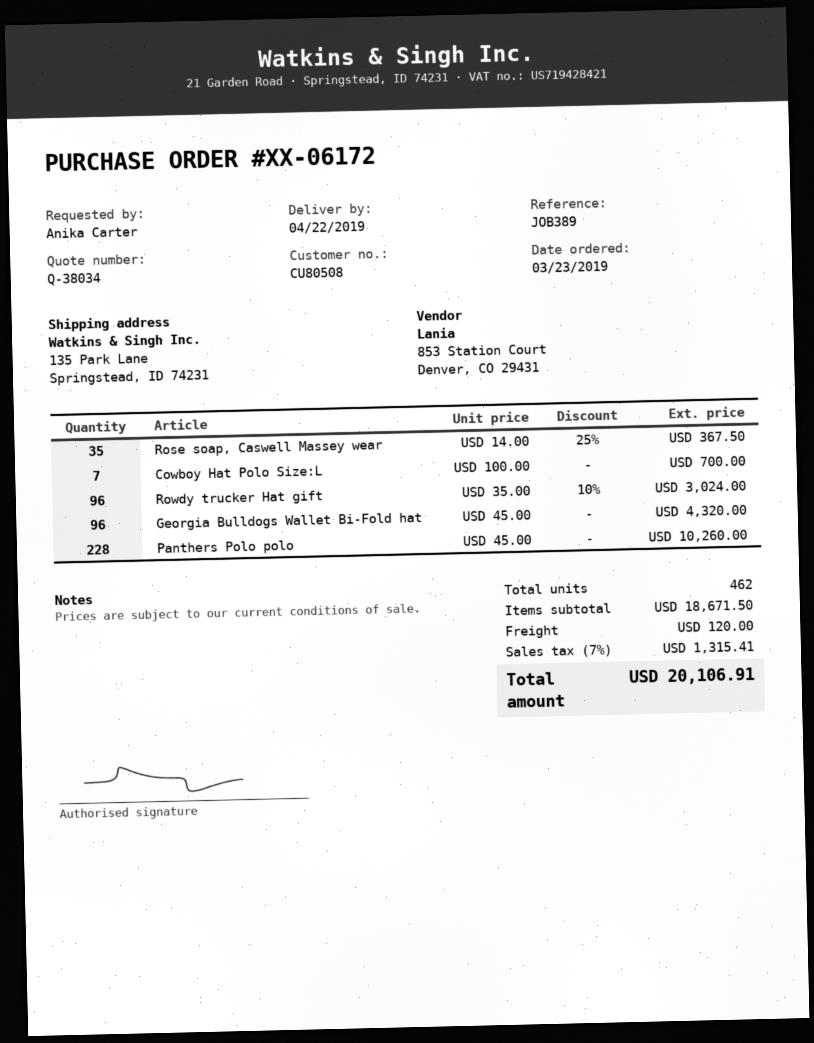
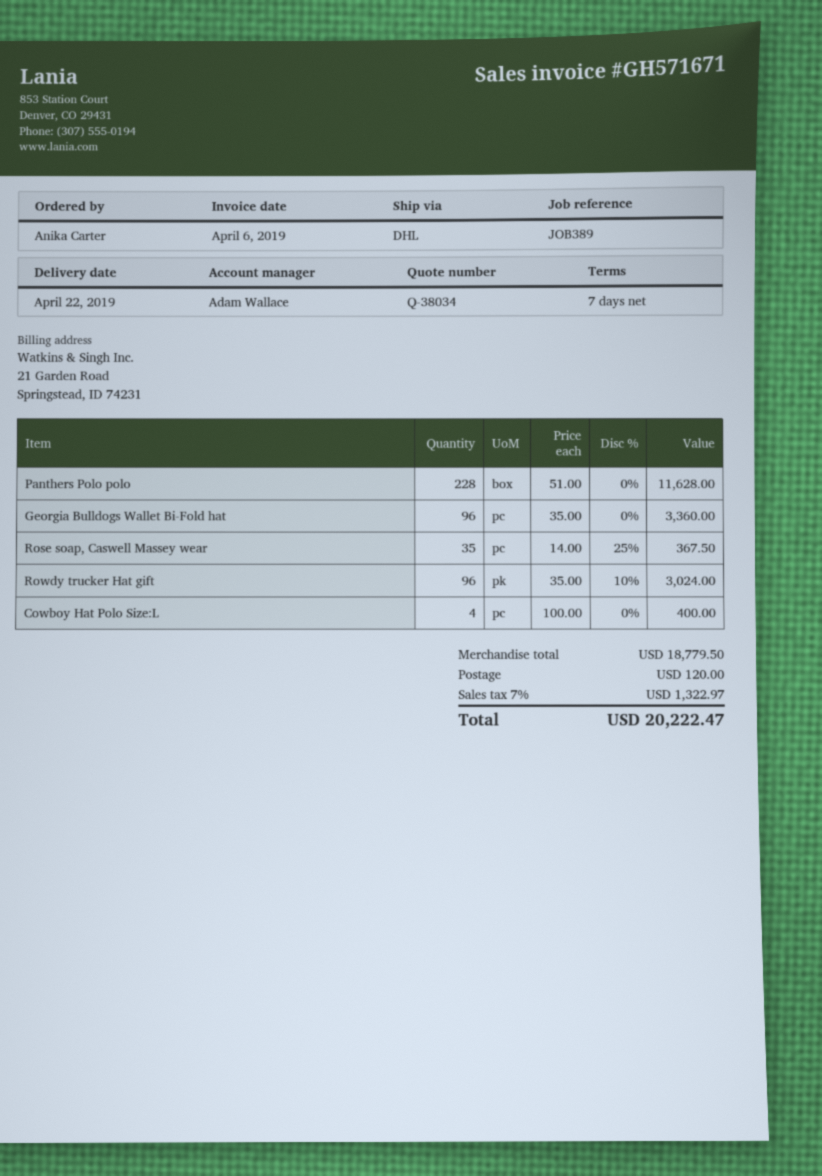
Cowboy Hat Polo Size:L: 7 x 100.00 = 700.00 -> 4 x 100.00 = 400.00
Georgia Bulldogs Wallet Bi-Fold hat: 96 x 45.00 = 4320.00 -> 96 x 35.00 = 3360.00
Panthers Polo polo: 228 x 45.00 = 10260.00 -> 228 x 51.00 = 11628.00
subtotal: 18671.50 -> 18779.50
tax: 7% = 1315.41 -> 7% = 1322.97
total: 20106.91 -> 20222.47

